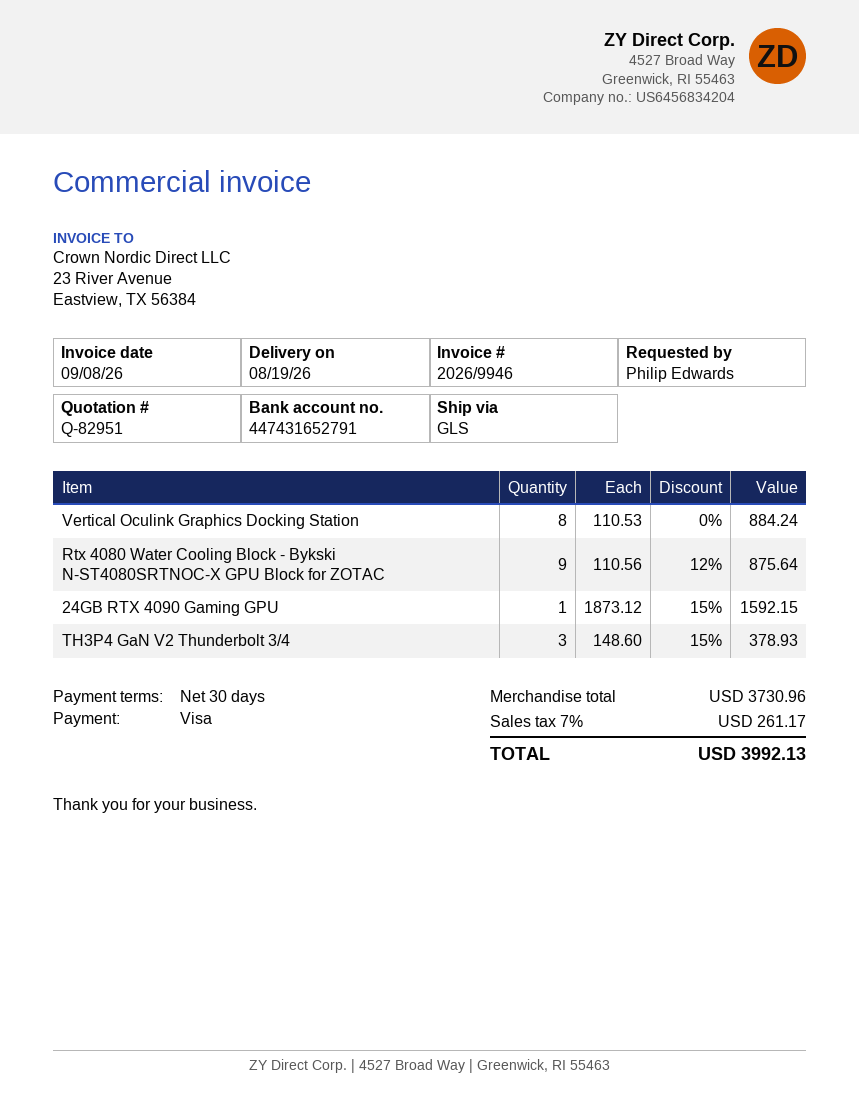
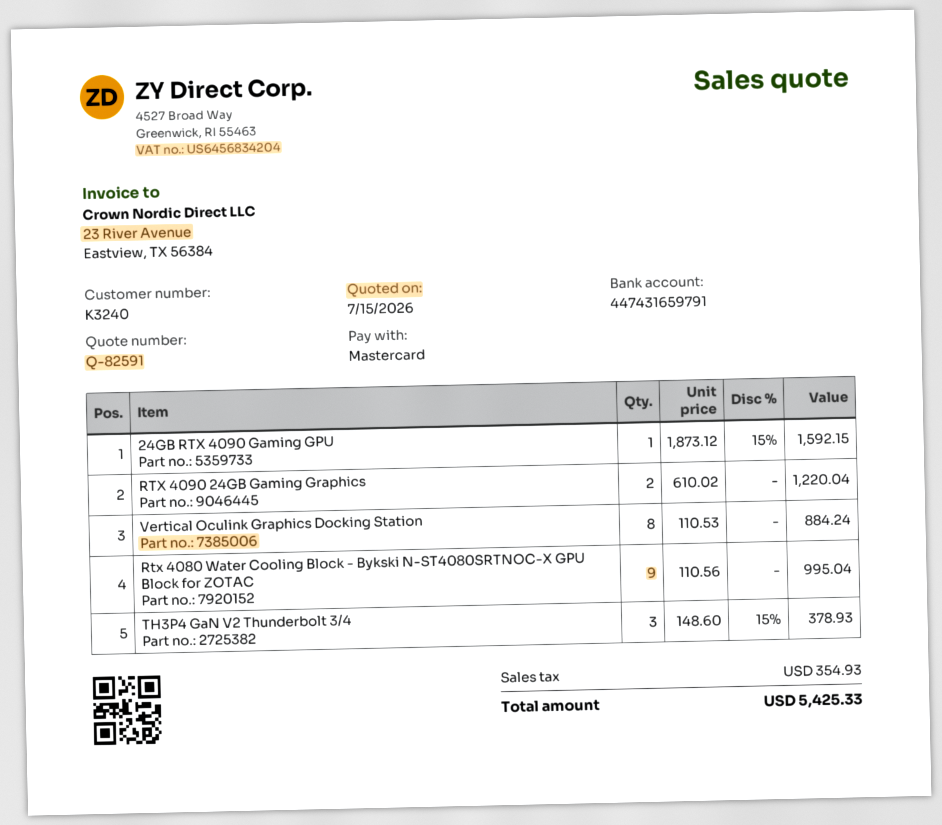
quote number: Q-82951 -> Q-82591
payment method: Visa -> Mastercard
bank account: 447431652791 -> 447431659791
Rtx 4080 Water Cooling Block - Bykski N-ST4080SRTNOC-X GPU Block for ZOTAC: 9 x 110.56 - 12% = 875.64 -> 9 x 110.56 = 995.04
RTX 4090 24GB Gaming Graphics: none -> 2 x 610.02 = 1220.04
tax: 261.17 -> 354.93
total: 3992.13 -> 5425.33

